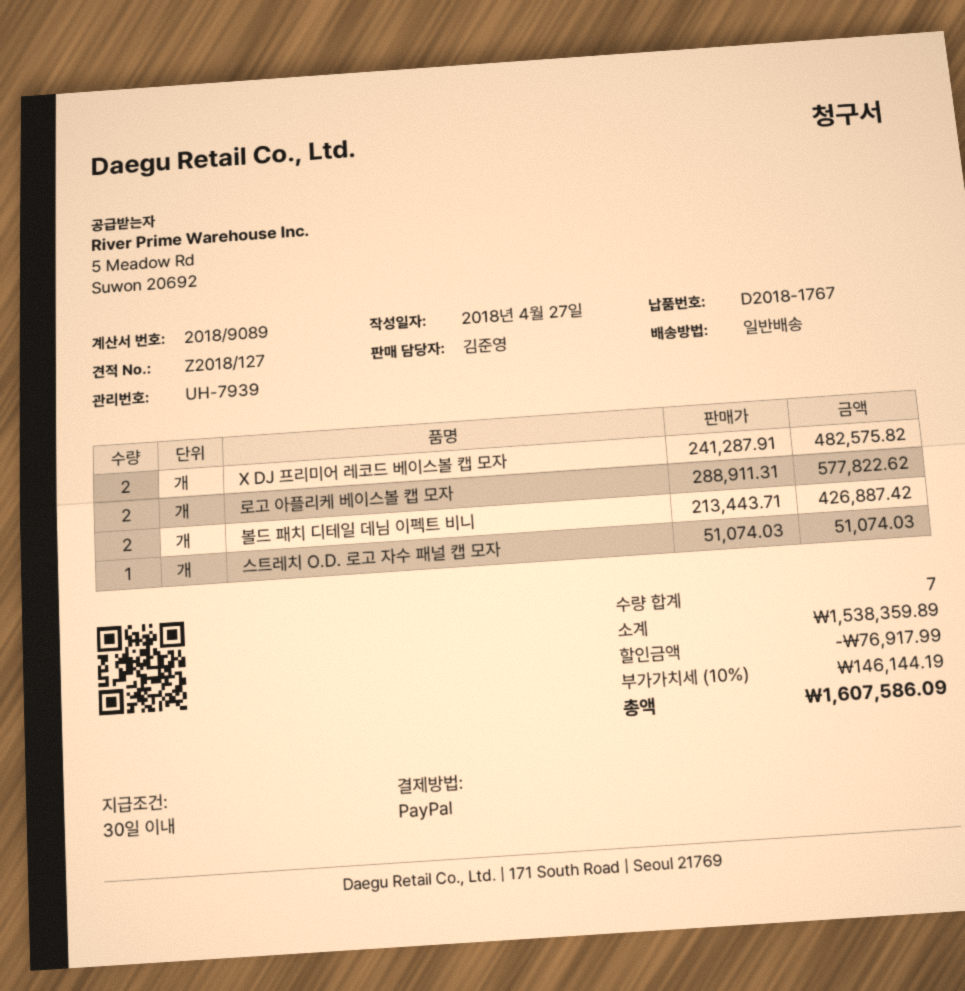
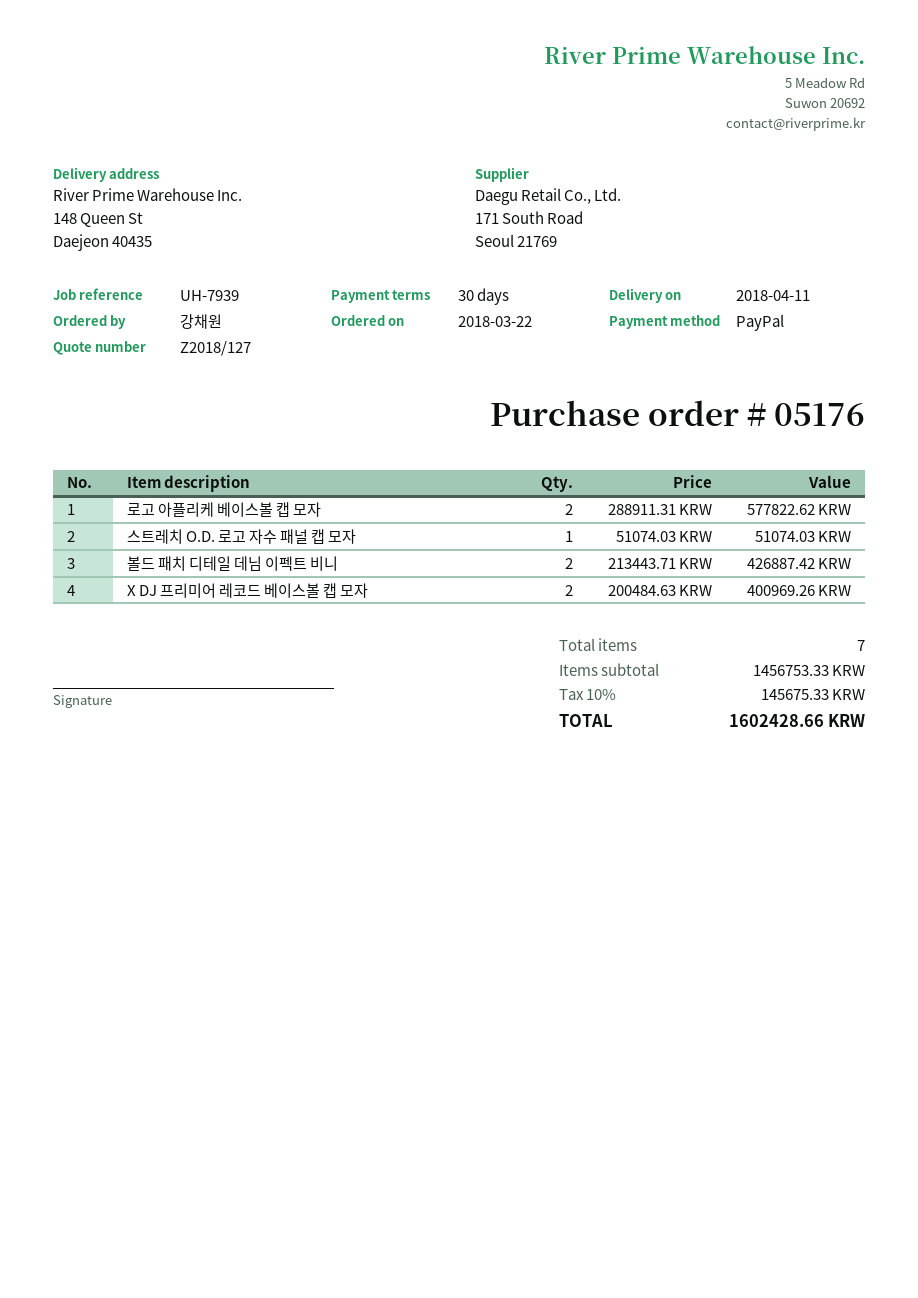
X DJ 프리미어 레코드 베이스볼 캡 모자: 2 x 241287.91 = 482575.82 -> 2 x 200484.63 = 400969.26
subtotal: 1538359.89 -> 1456753.33
discount: 76917.99 -> none
tax: 10% = 146144.19 -> 10% = 145675.33
total: 1607586.09 -> 1602428.66

